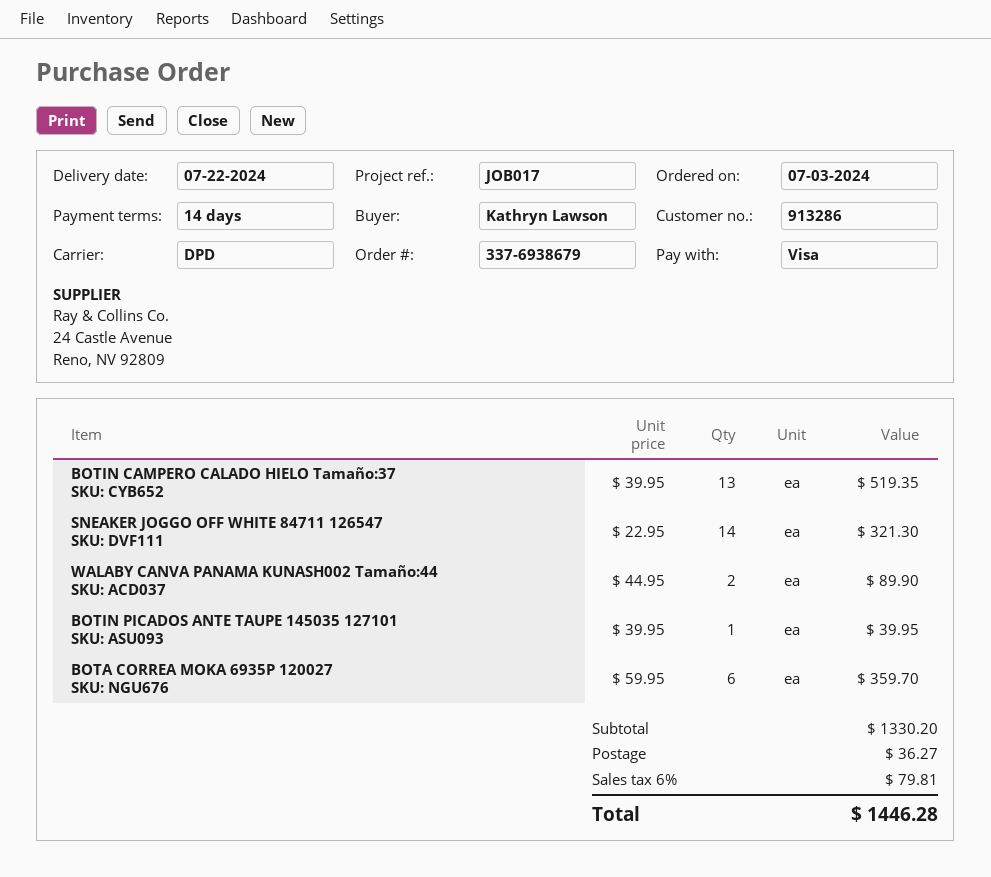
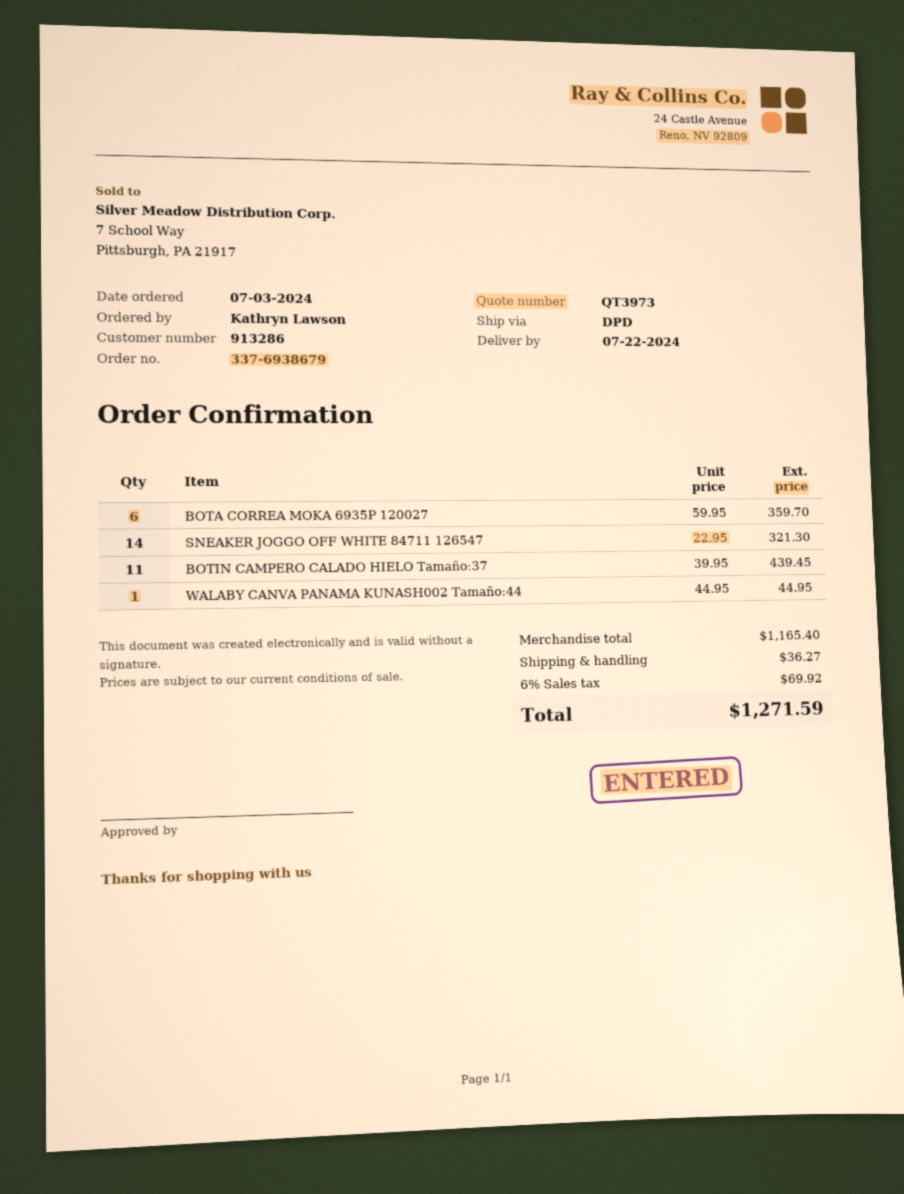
BOTIN CAMPERO CALADO HIELO Tamaño:37: 13 x 39.95 = 519.35 -> 11 x 39.95 = 439.45
WALABY CANVA PANAMA KUNASH002 Tamaño:44: 2 x 44.95 = 89.90 -> 1 x 44.95 = 44.95
BOTIN PICADOS ANTE TAUPE 145035 127101: 1 x 39.95 = 39.95 -> none
subtotal: 1330.20 -> 1165.40
tax: 6% = 79.81 -> 6% = 69.92
total: 1446.28 -> 1271.59

